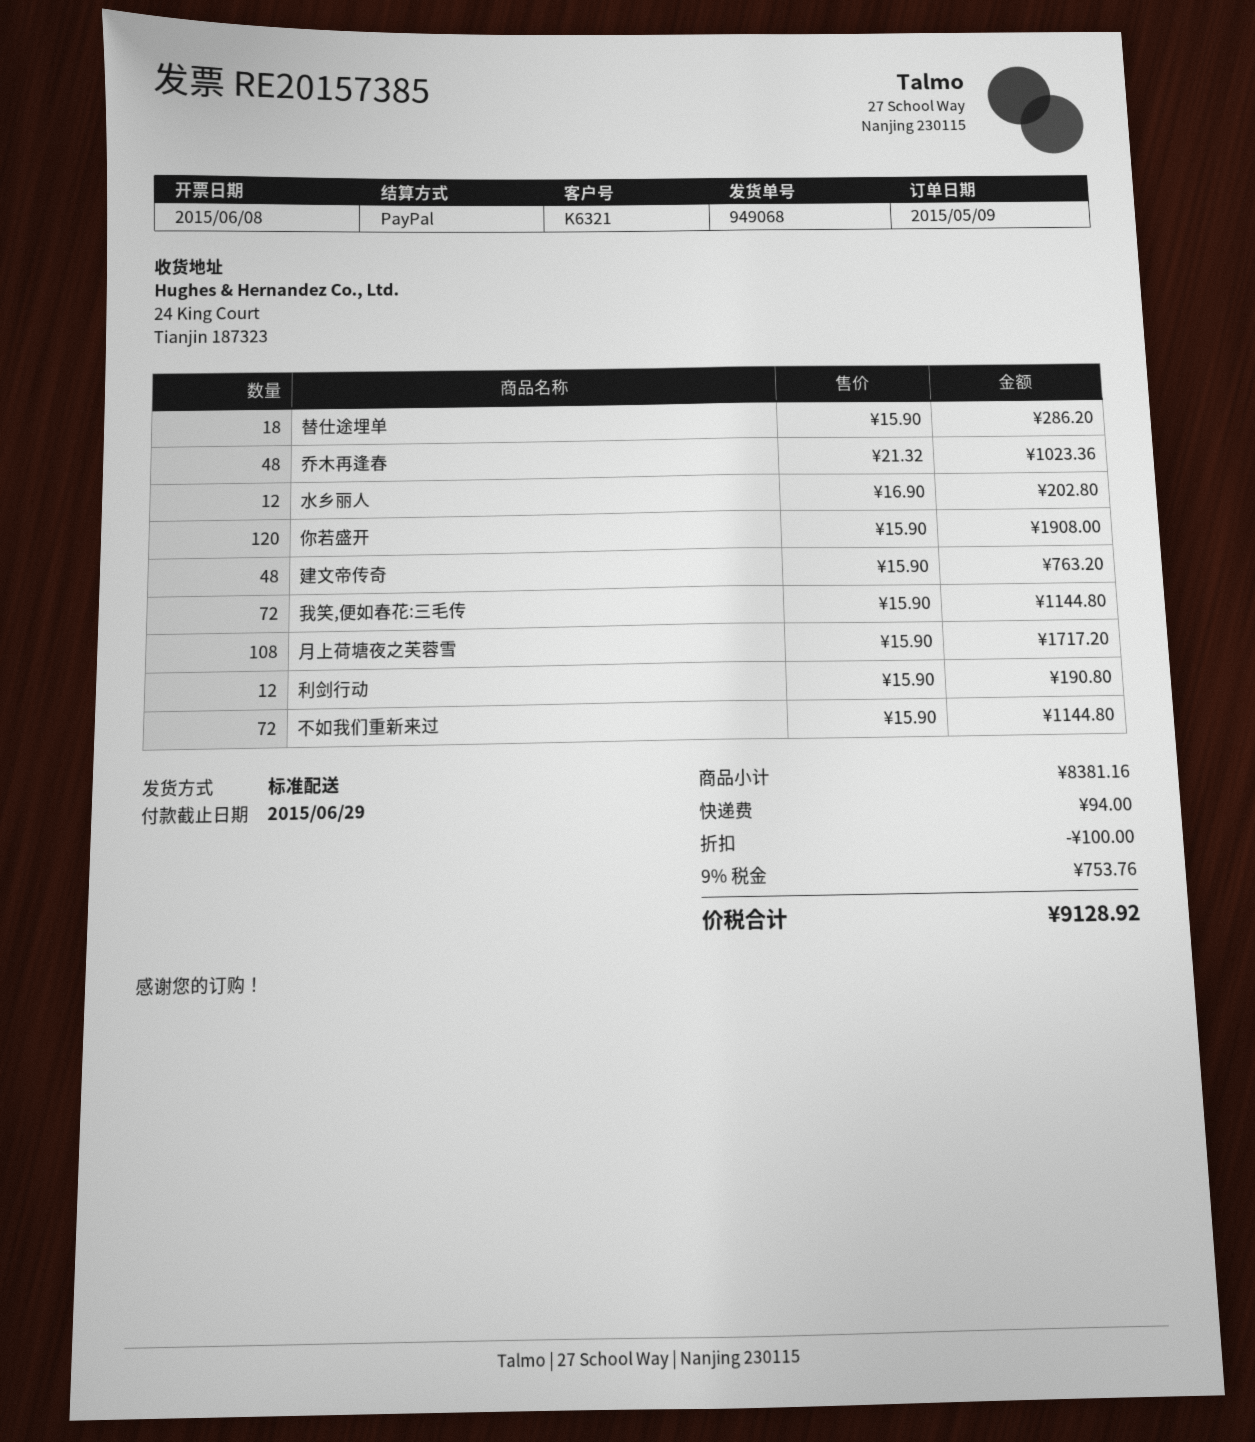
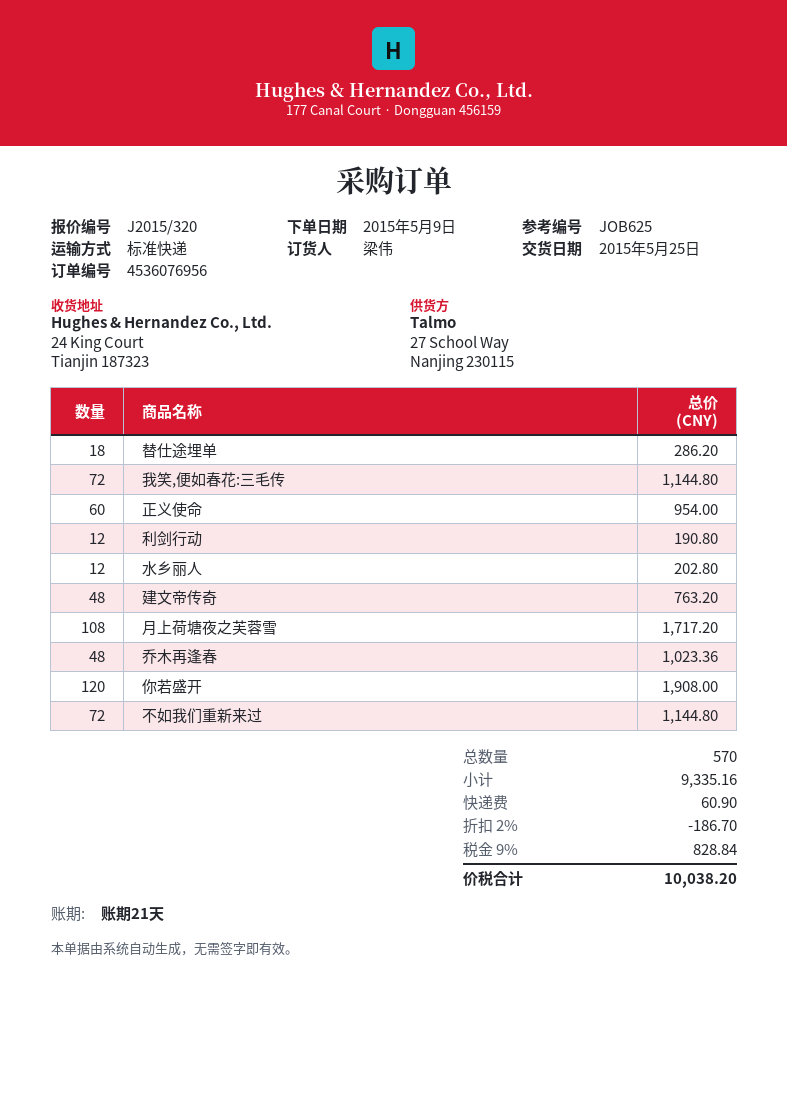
正义使命: none -> 60 for 954.00
subtotal: 8381.16 -> 9335.16
discount: 100.00 -> 186.70
shipping: 94.00 -> 60.90
tax: 9% = 753.76 -> 9% = 828.84
total: 9128.92 -> 10038.20

